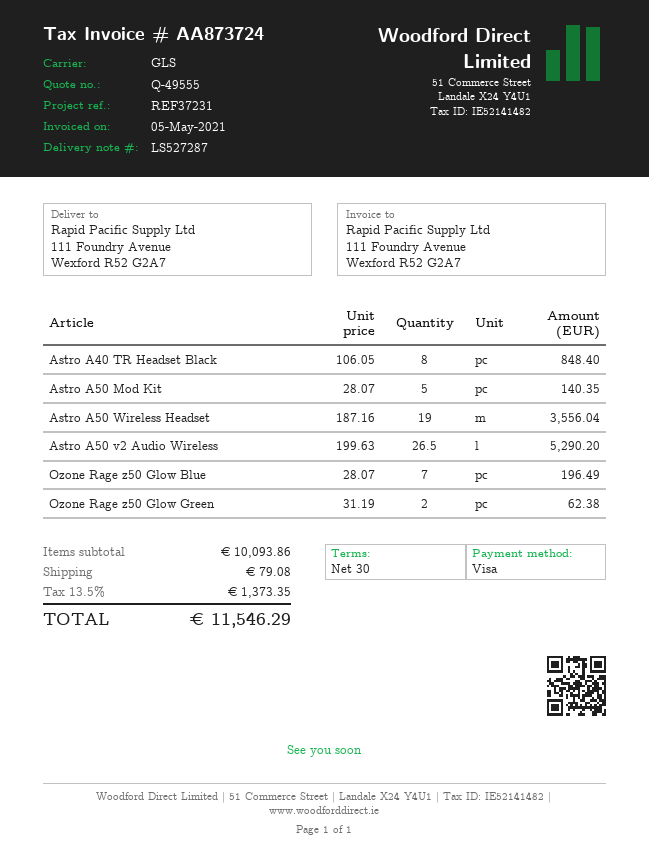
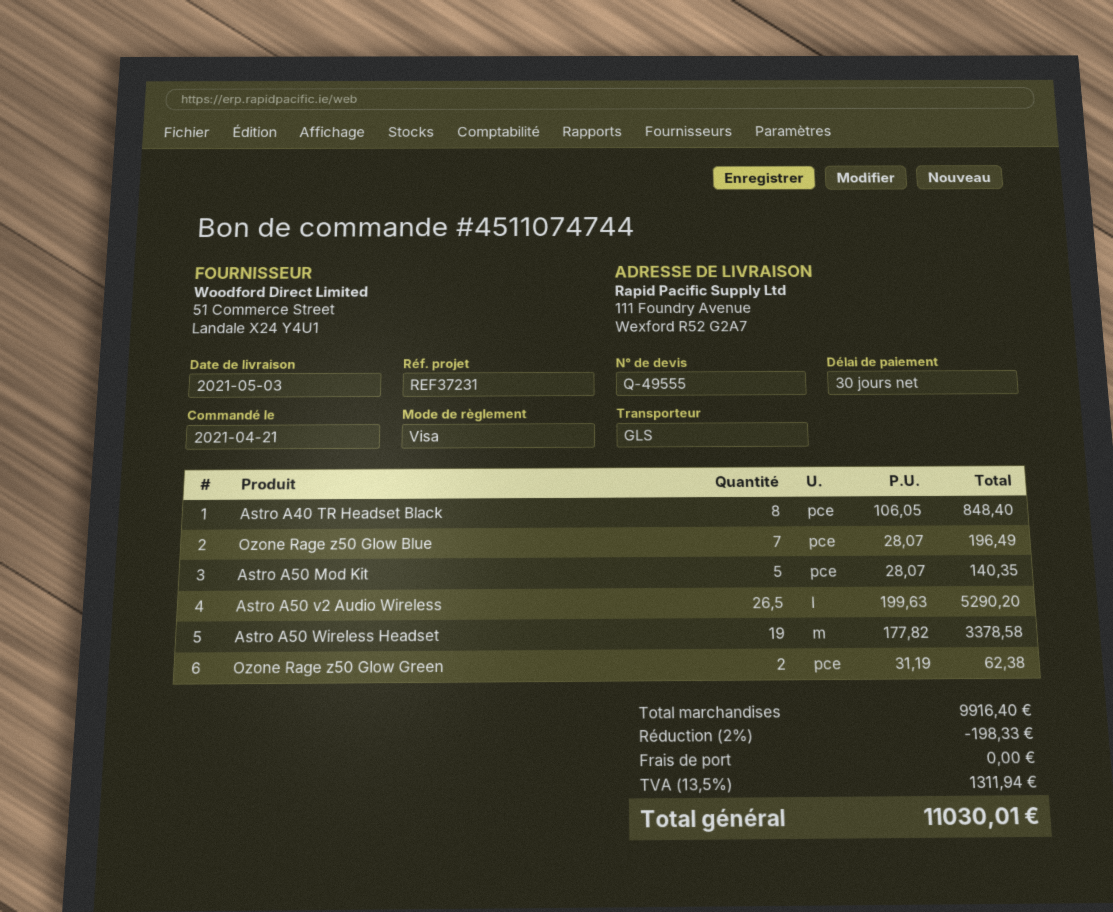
Astro A50 Wireless Headset: 19 x 187.16 = 3556.04 -> 19 x 177.82 = 3378.58
subtotal: 10093.86 -> 9916.40
discount: none -> 2% = 198.33
shipping: 79.08 -> 0.00
tax: 13.5% = 1373.35 -> 13.5% = 1311.94
total: 11546.29 -> 11030.01

